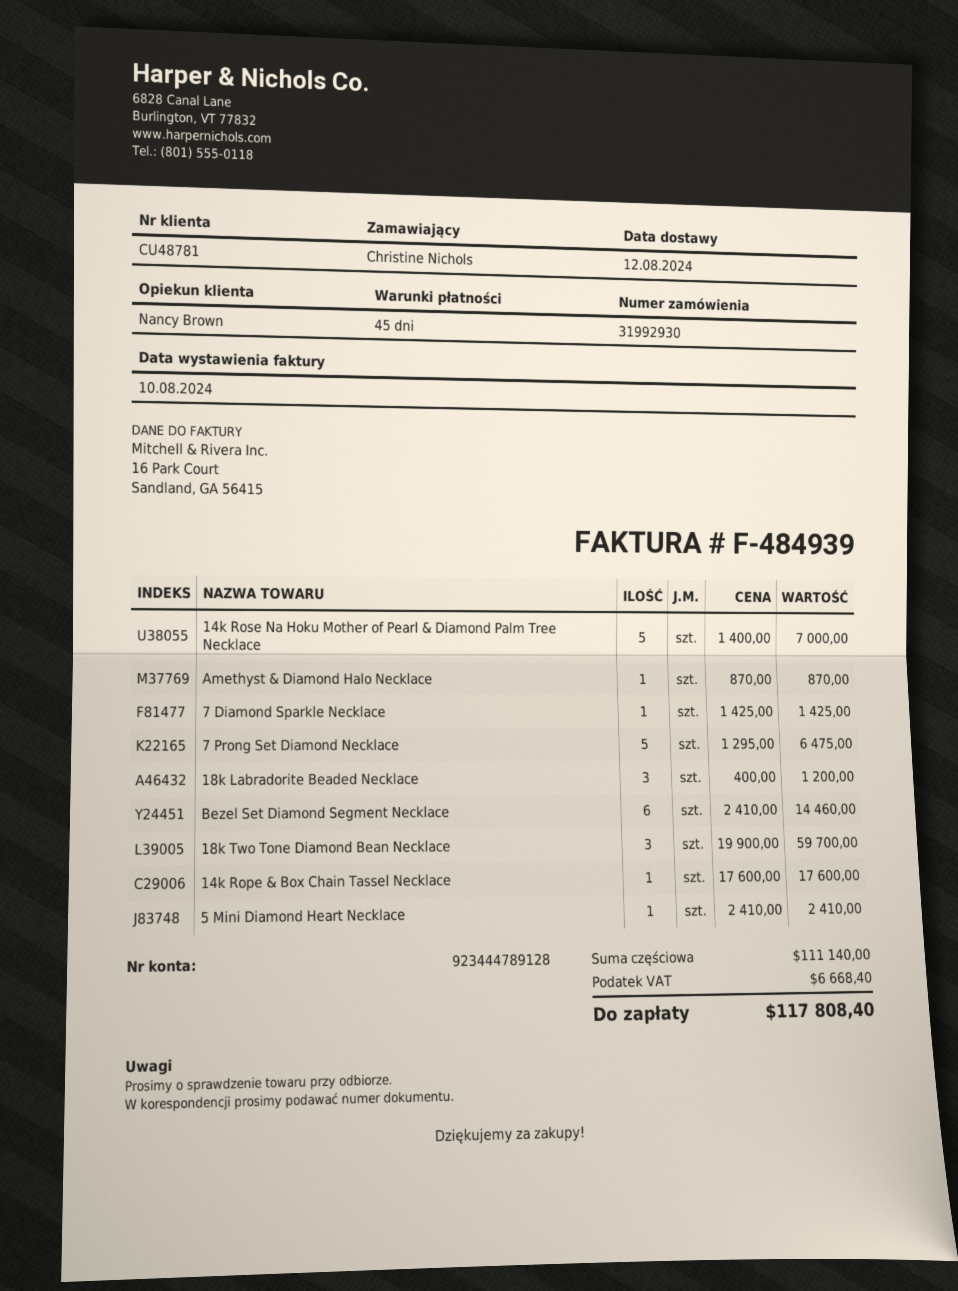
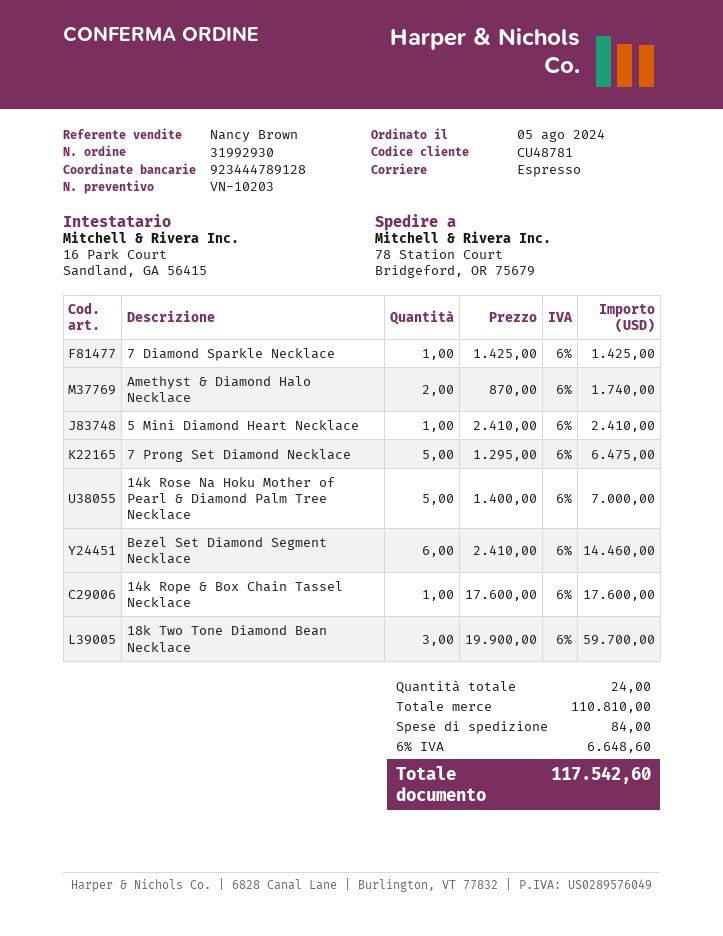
Amethyst & Diamond Halo Necklace: 1 x 870.00 = 870.00 -> 2 x 870.00 = 1740.00
18k Labradorite Beaded Necklace: 3 x 400.00 = 1200.00 -> none
subtotal: 111140.00 -> 110810.00
shipping: none -> 84.00
tax: 6668.40 -> 6648.60
total: 117808.40 -> 117542.60

